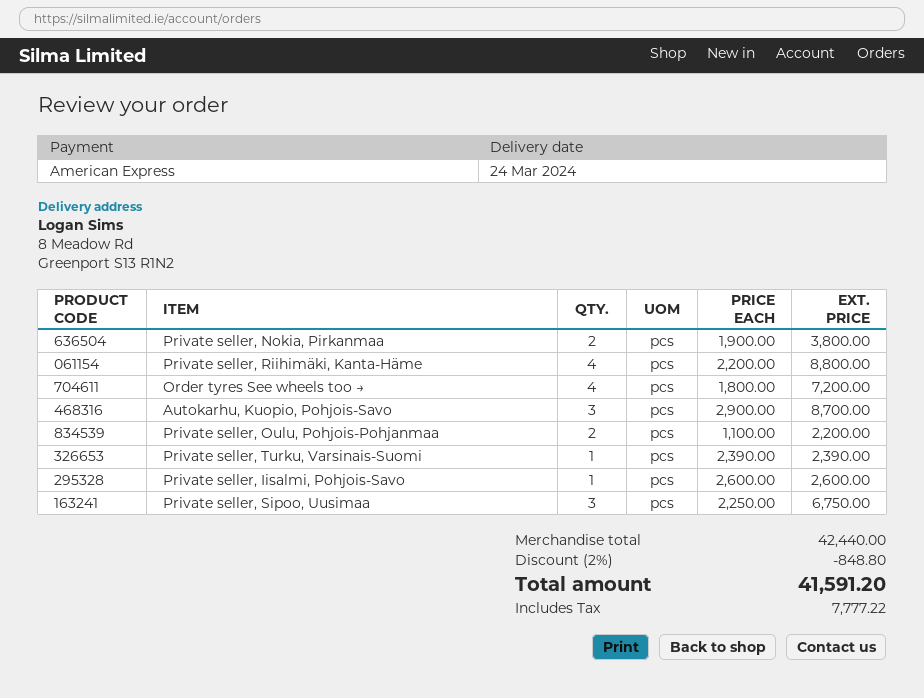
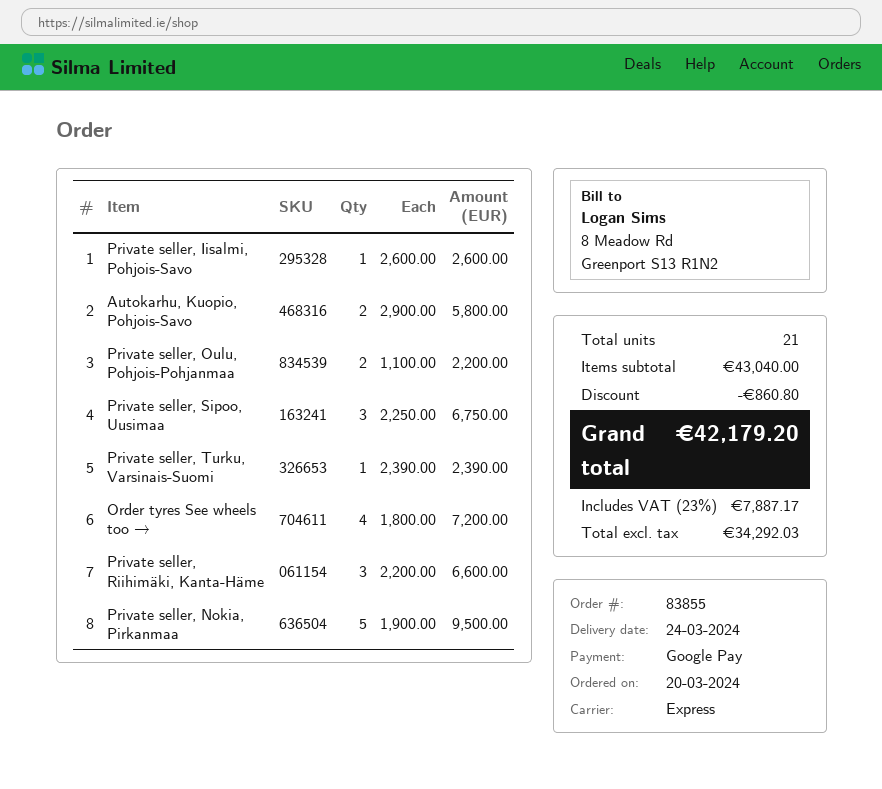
payment method: American Express -> Google Pay
Private seller, Nokia, Pirkanmaa: 2 x 1900.00 = 3800.00 -> 5 x 1900.00 = 9500.00
Private seller, Riihimäki, Kanta-Häme: 4 x 2200.00 = 8800.00 -> 3 x 2200.00 = 6600.00
Autokarhu, Kuopio, Pohjois-Savo: 3 x 2900.00 = 8700.00 -> 2 x 2900.00 = 5800.00
subtotal: 42440.00 -> 43040.00
discount: 848.80 -> 860.80
tax: 7777.22 -> 7887.17
total: 41591.20 -> 42179.20

